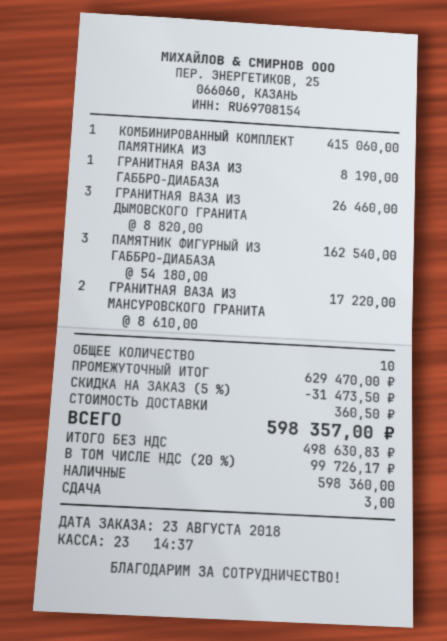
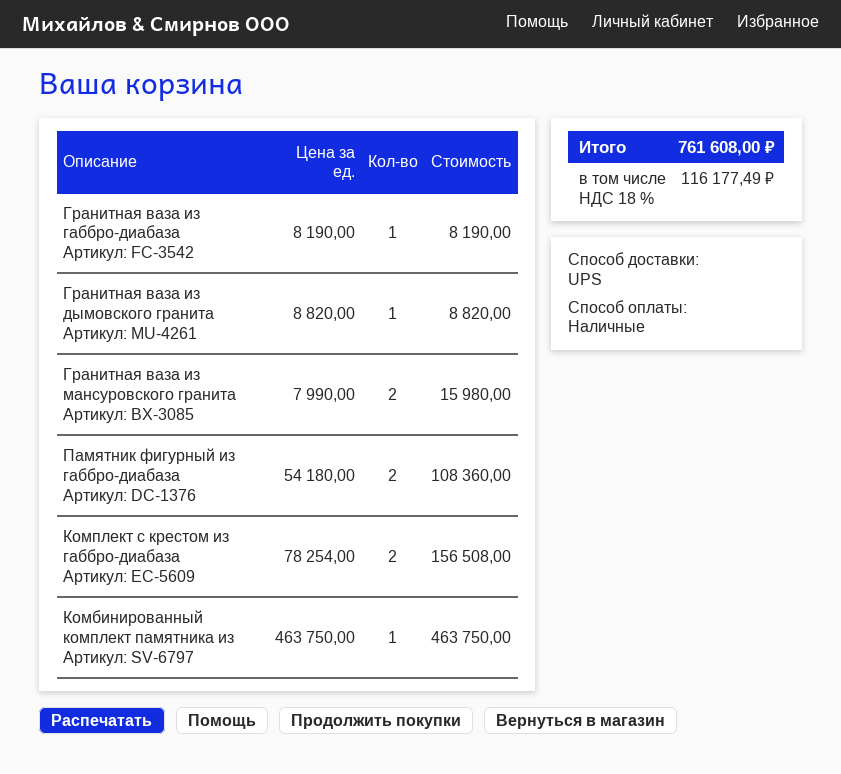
КОМБИНИРОВАННЫЙ КОМПЛЕКТ ПАМЯТНИКА ИЗ: 1 x 415060.00 = 415060.00 -> 1 x 463750.00 = 463750.00
ГРАНИТНАЯ ВАЗА ИЗ ДЫМОВСКОГО ГРАНИТА: 3 x 8820.00 = 26460.00 -> 1 x 8820.00 = 8820.00
ПАМЯТНИК ФИГУРНЫЙ ИЗ ГАББРО-ДИАБАЗА: 3 x 54180.00 = 162540.00 -> 2 x 54180.00 = 108360.00
ГРАНИТНАЯ ВАЗА ИЗ МАНСУРОВСКОГО ГРАНИТА: 2 x 8610.00 = 17220.00 -> 2 x 7990.00 = 15980.00
Комплект с крестом из габбро-диабаза: none -> 2 x 78254.00 = 156508.00
discount: 5% = 31473.50 -> none
shipping: 360.50 -> none
tax: 20% = 99726.17 -> 18% = 116177.49
total: 598357.00 -> 761608.00

